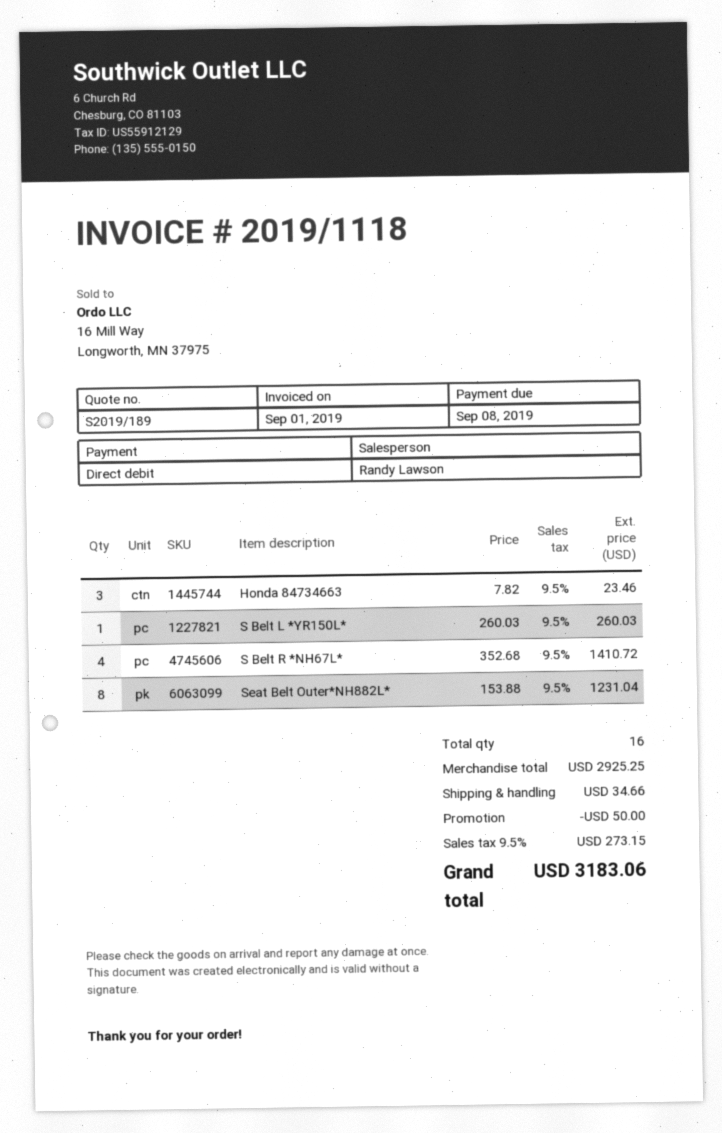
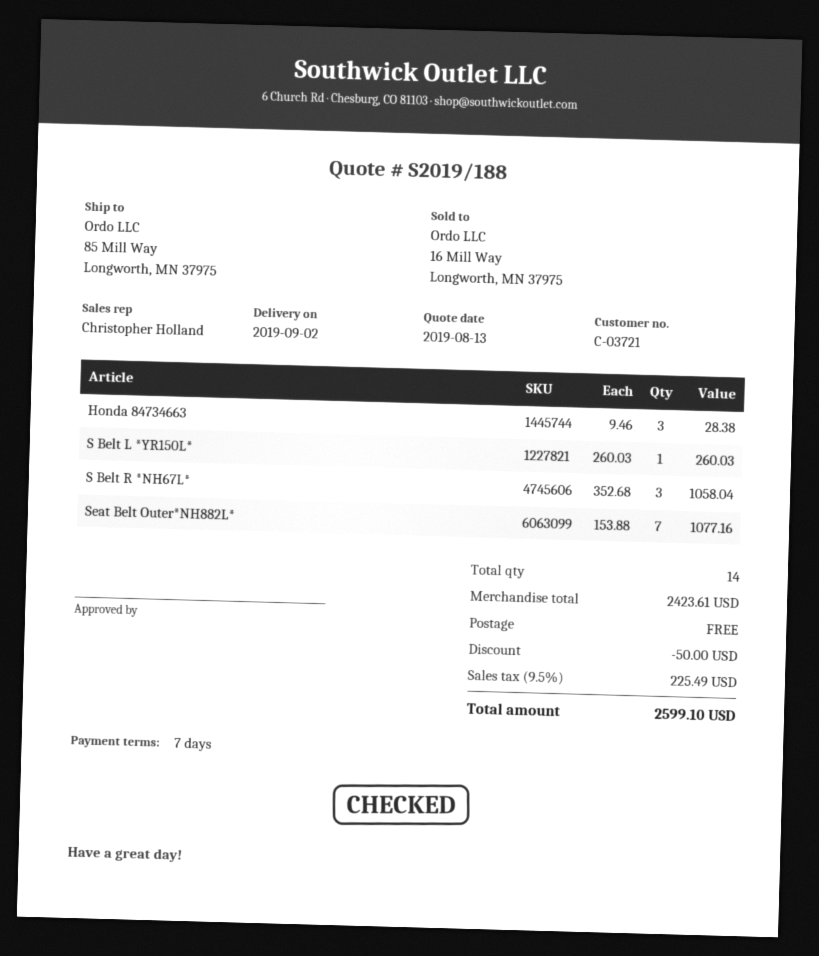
quote number: S2019/189 -> S2019/188
sales rep: Randy Lawson -> Christopher Holland
Honda 84734663: 3 x 7.82 = 23.46 -> 3 x 9.46 = 28.38
S Belt R *NH67L*: 4 x 352.68 = 1410.72 -> 3 x 352.68 = 1058.04
Seat Belt Outer*NH882L*: 8 x 153.88 = 1231.04 -> 7 x 153.88 = 1077.16
total quantity: 16 -> 14
subtotal: 2925.25 -> 2423.61
shipping: 34.66 -> 0.00
tax: 9.5% = 273.15 -> 9.5% = 225.49
total: 3183.06 -> 2599.10

